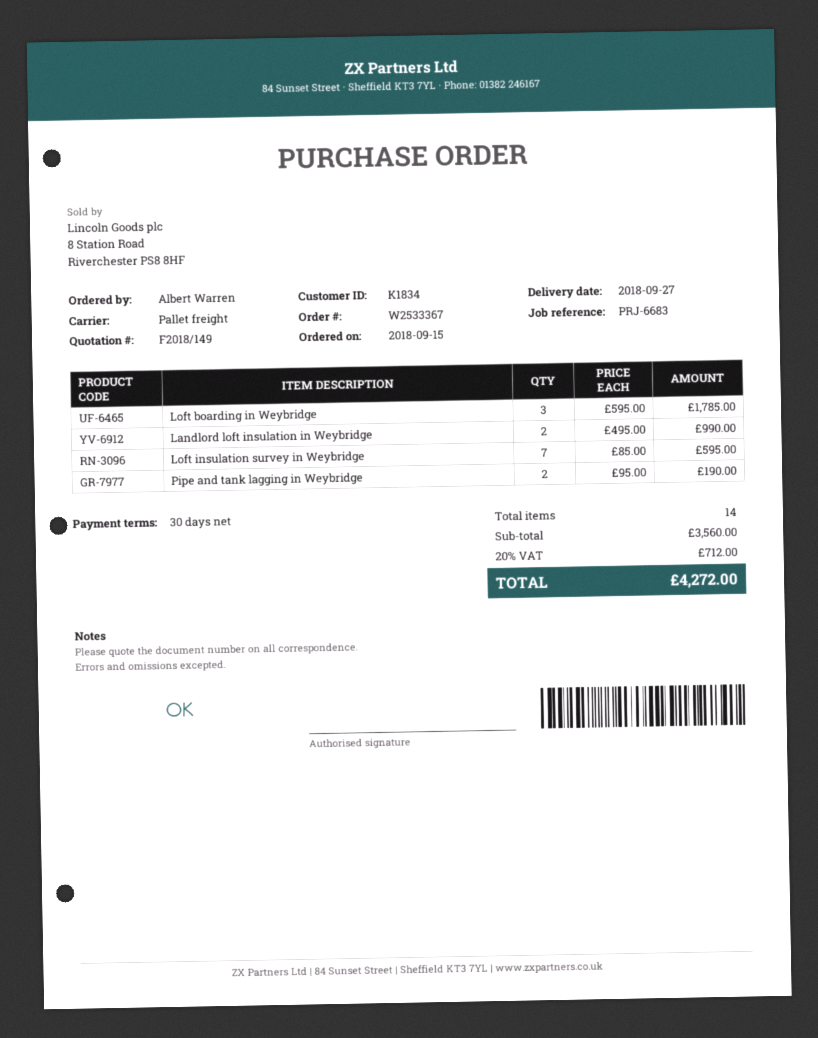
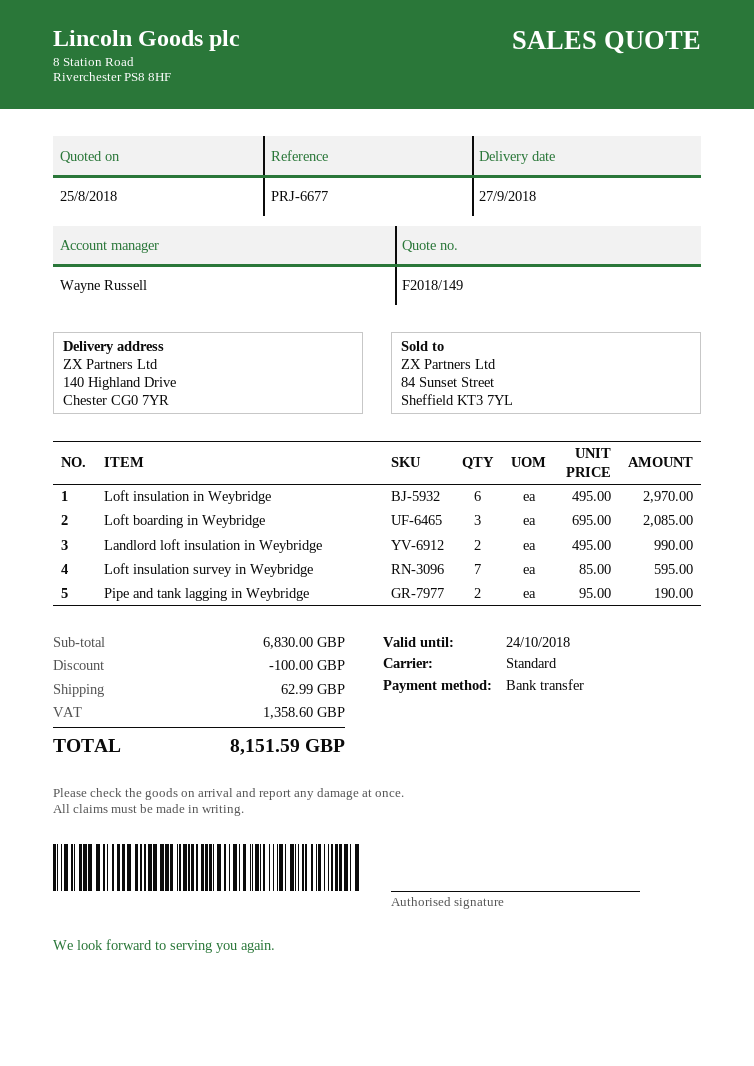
reference: PRJ-6683 -> PRJ-6677
shipping method: pallet freight -> standard
Loft boarding in Weybridge: 3 x 595.00 = 1785.00 -> 3 x 695.00 = 2085.00
Loft insulation in Weybridge: none -> 6 x 495.00 = 2970.00
subtotal: 3560.00 -> 6830.00
discount: none -> 100.00
shipping: none -> 62.99
tax: 712.00 -> 1358.60
total: 4272.00 -> 8151.59

